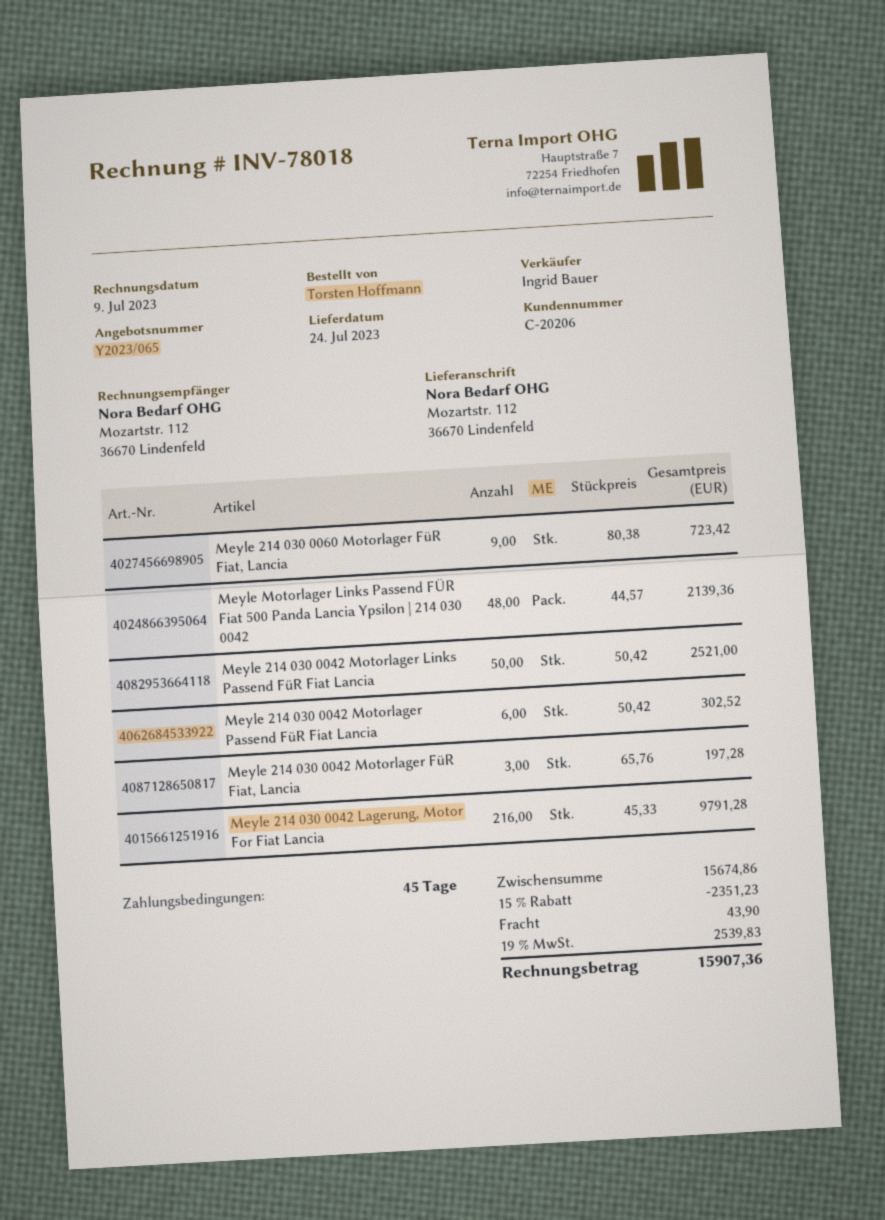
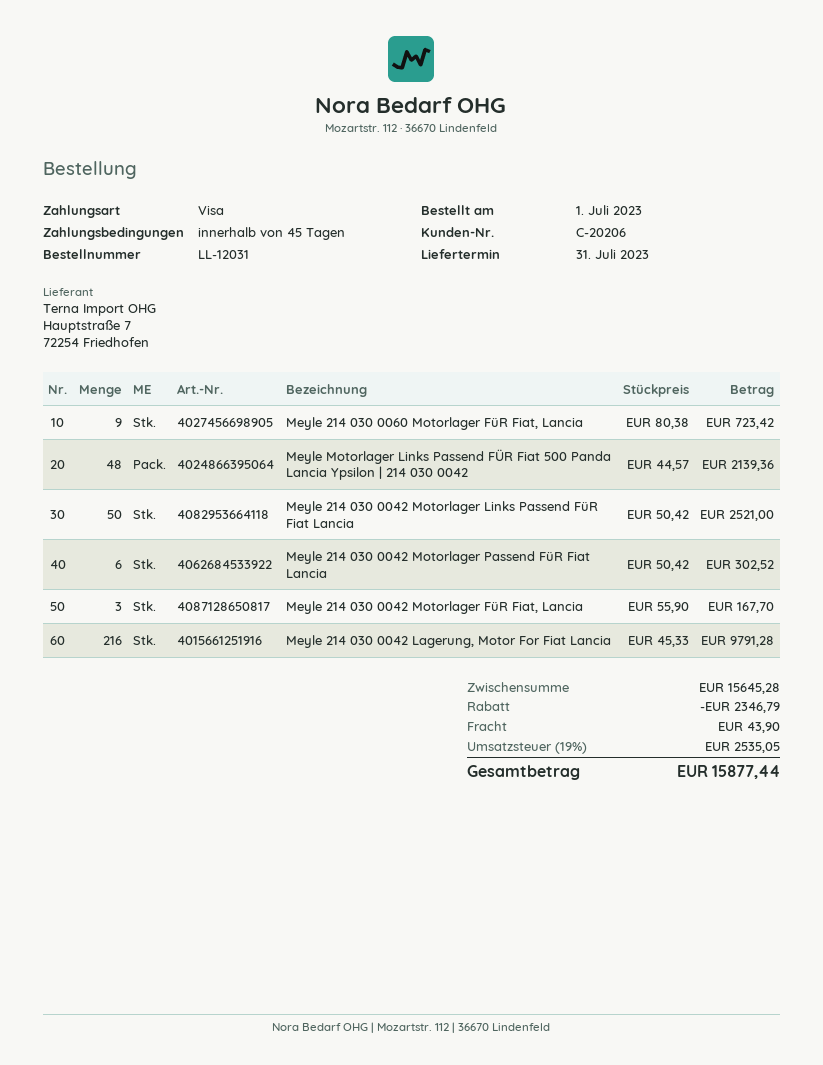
delivery date: 2023-07-24 -> 2023-07-31
Meyle 214 030 0042 Motorlager FüR Fiat, Lancia: 3 x 65.76 = 197.28 -> 3 x 55.90 = 167.70
subtotal: 15674.86 -> 15645.28
discount: 2351.23 -> 2346.79
tax: 19% = 2539.83 -> 19% = 2535.05
total: 15907.36 -> 15877.44

